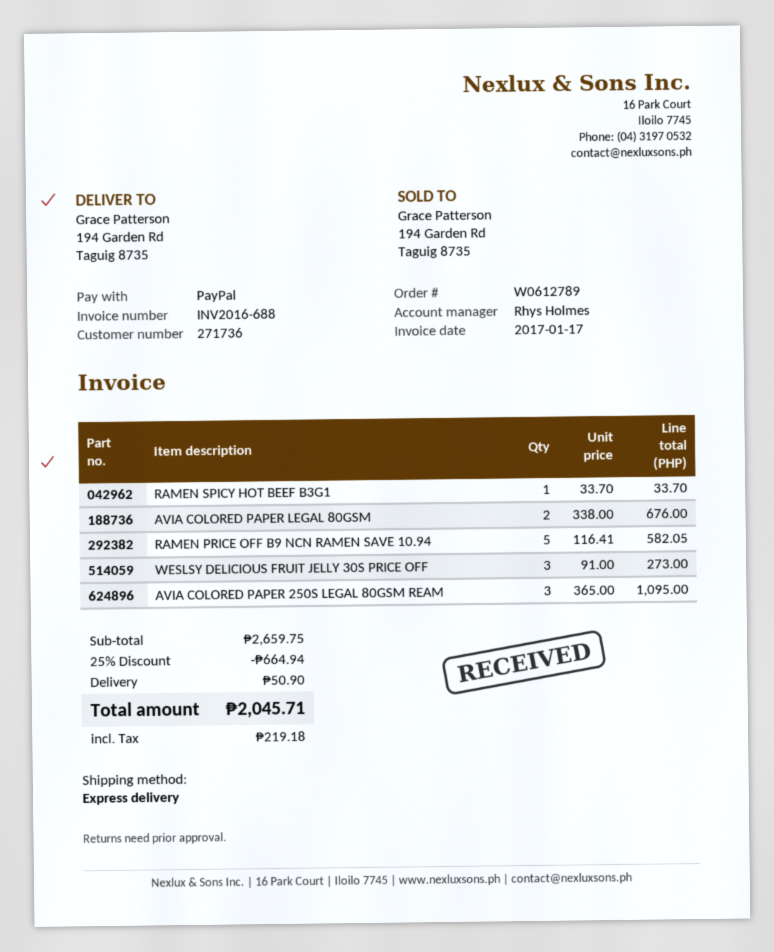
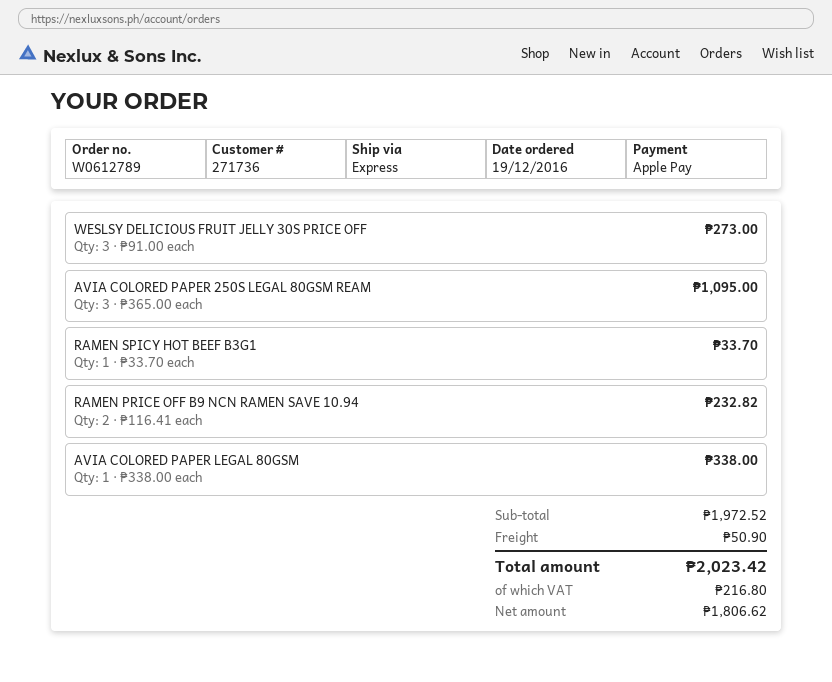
payment method: PayPal -> Apple Pay
AVIA COLORED PAPER LEGAL 80GSM: 2 x 338.00 = 676.00 -> 1 x 338.00 = 338.00
RAMEN PRICE OFF B9 NCN RAMEN SAVE 10.94: 5 x 116.41 = 582.05 -> 2 x 116.41 = 232.82
subtotal: 2659.75 -> 1972.52
discount: 25% = 664.94 -> none
tax: 219.18 -> 216.80
total: 2045.71 -> 2023.42

